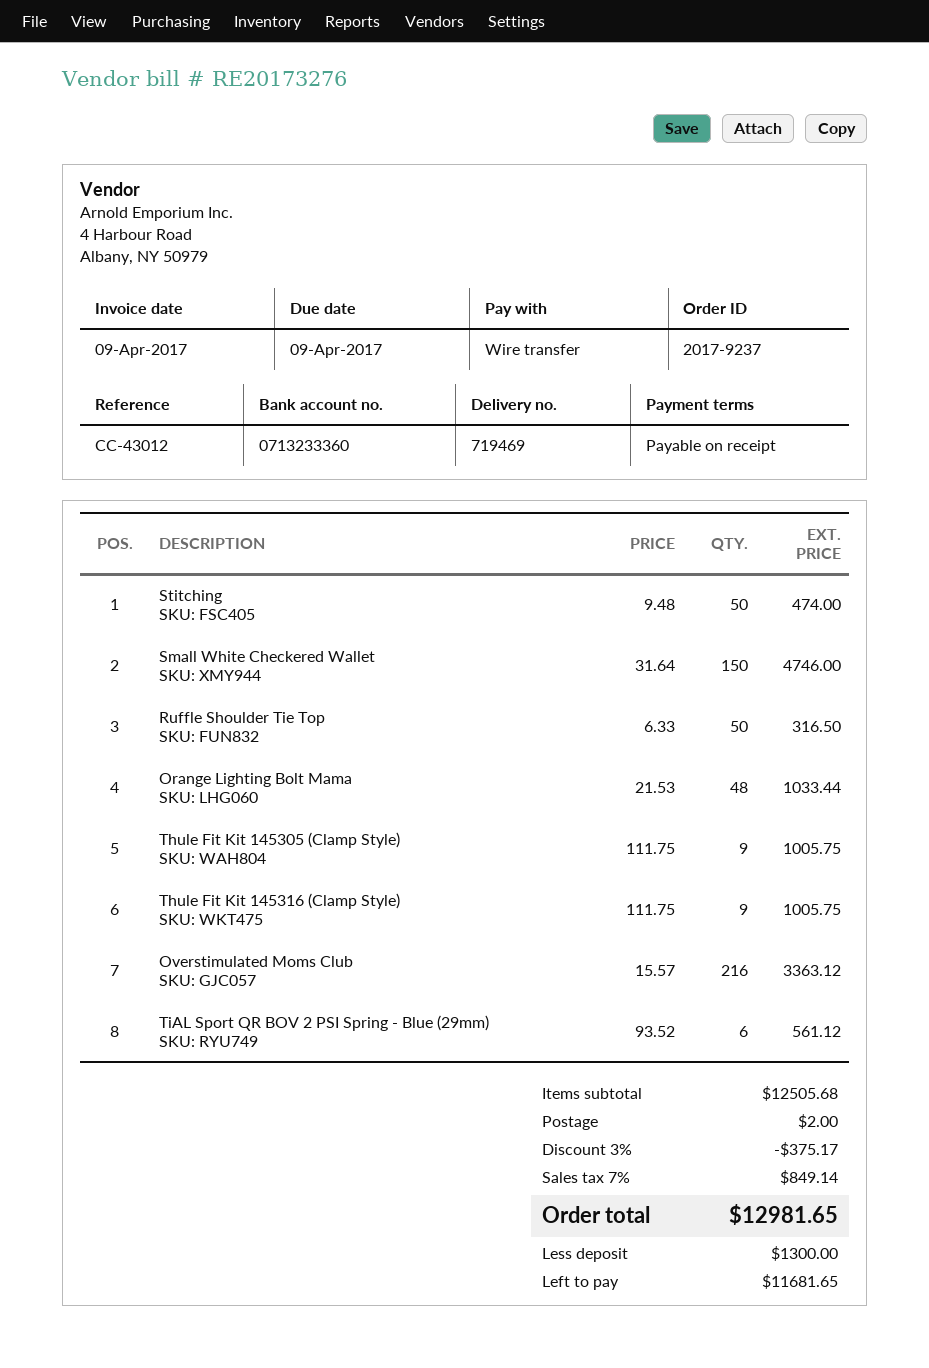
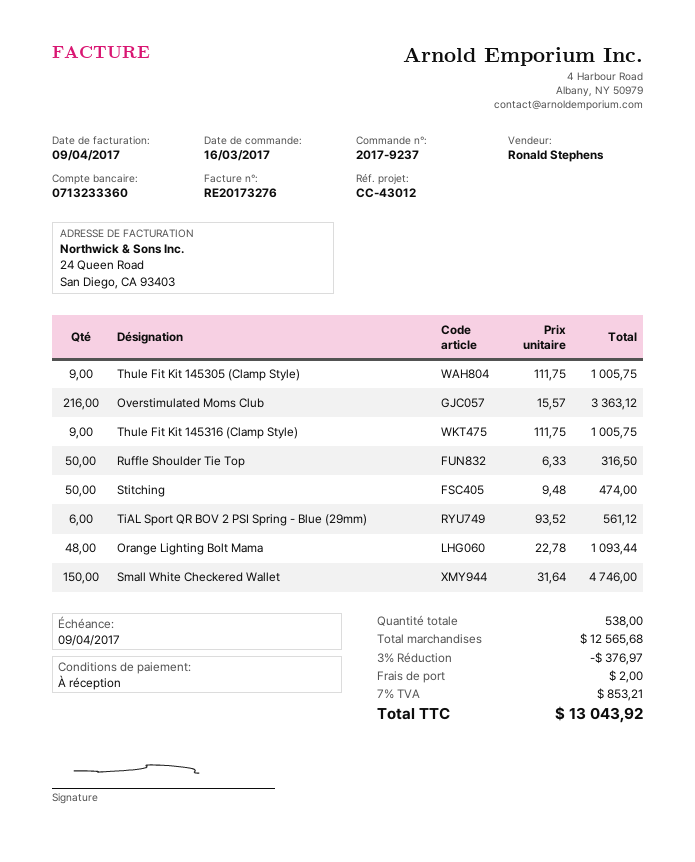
Orange Lighting Bolt Mama: 48 x 21.53 = 1033.44 -> 48 x 22.78 = 1093.44
subtotal: 12505.68 -> 12565.68
discount: 3% = 375.17 -> 3% = 376.97
tax: 7% = 849.14 -> 7% = 853.21
total: 12981.65 -> 13043.92

